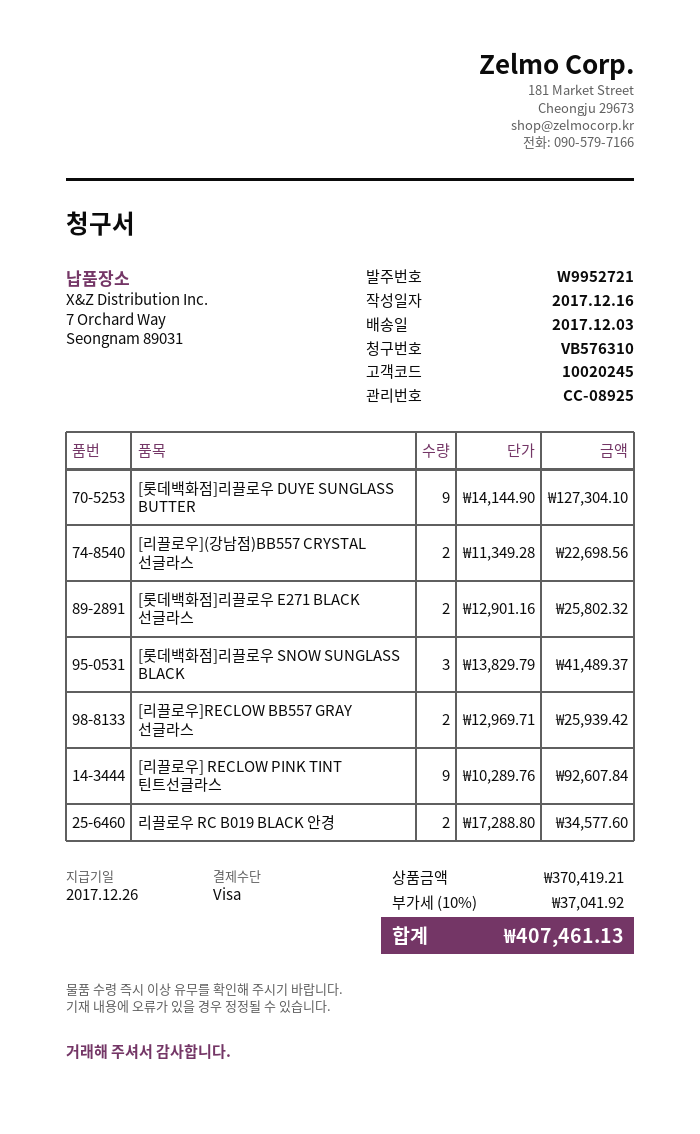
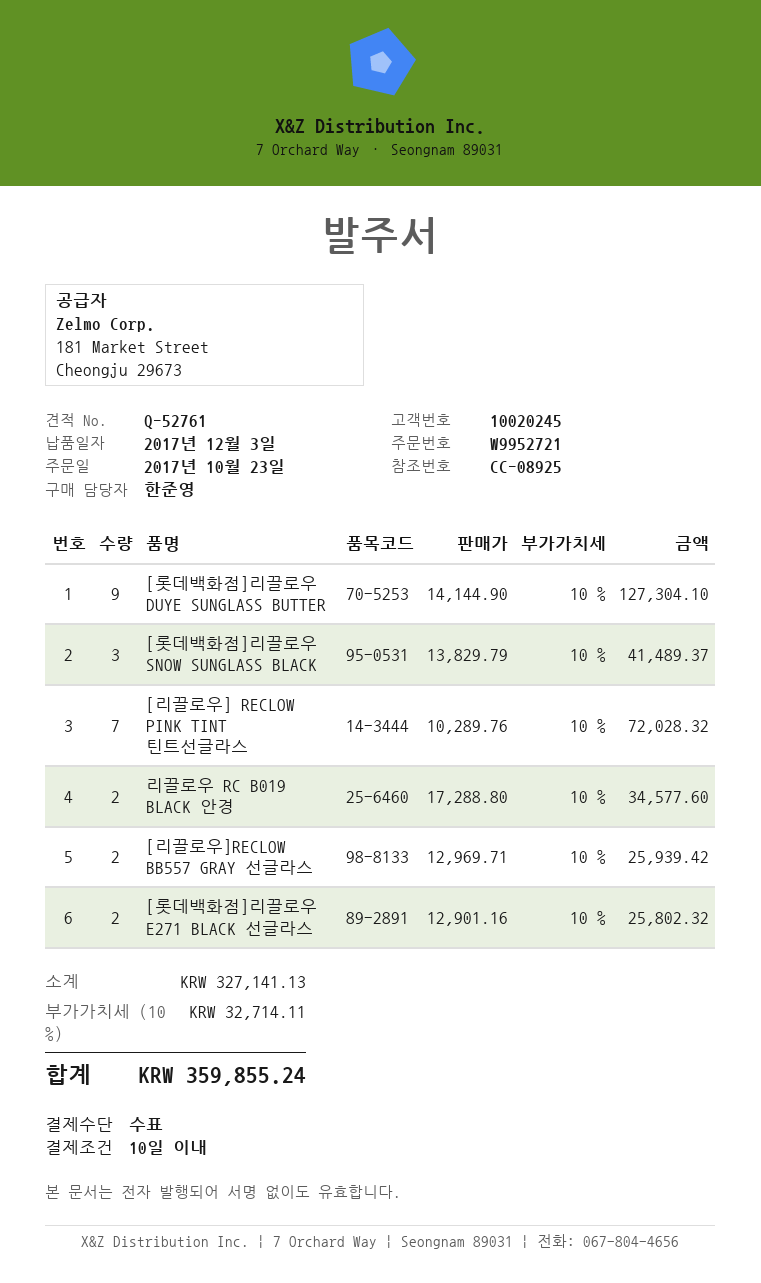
payment method: Visa -> cheque
[리끌로우](강남점)BB557 CRYSTAL 선글라스: 2 x 11349.28 = 22698.56 -> none
[리끌로우] RECLOW PINK TINT 틴트선글라스: 9 x 10289.76 = 92607.84 -> 7 x 10289.76 = 72028.32
subtotal: 370419.21 -> 327141.13
tax: 10% = 37041.92 -> 10% = 32714.11
total: 407461.13 -> 359855.24

